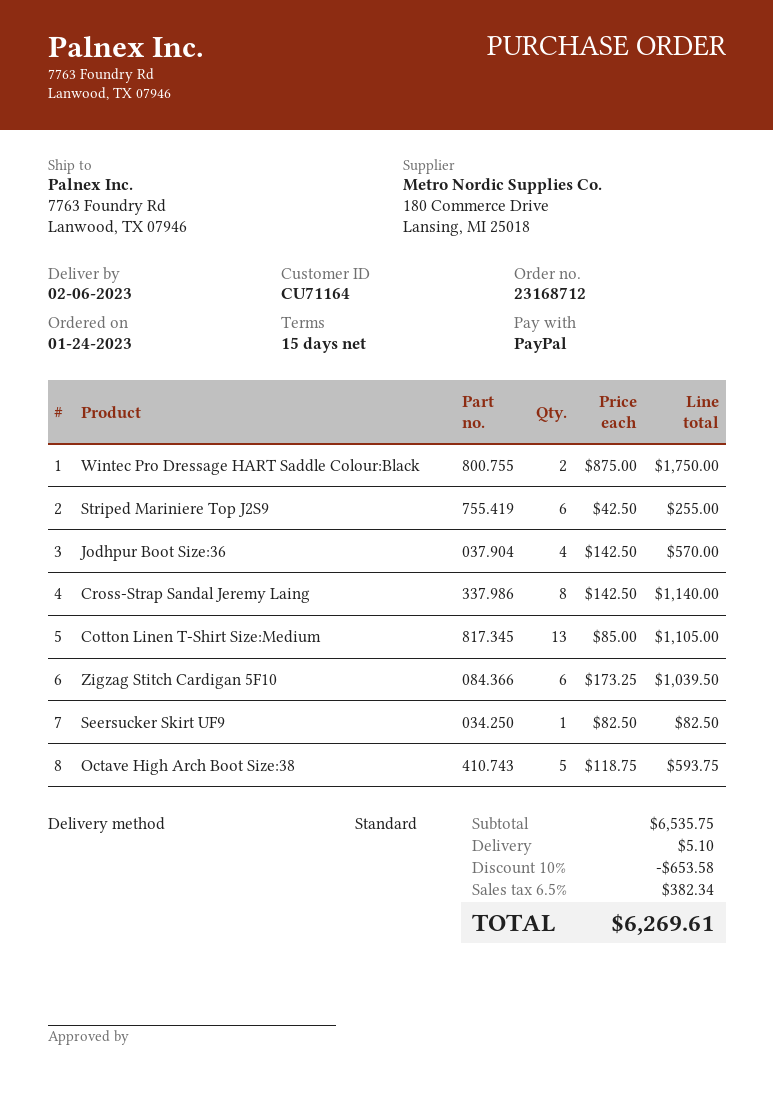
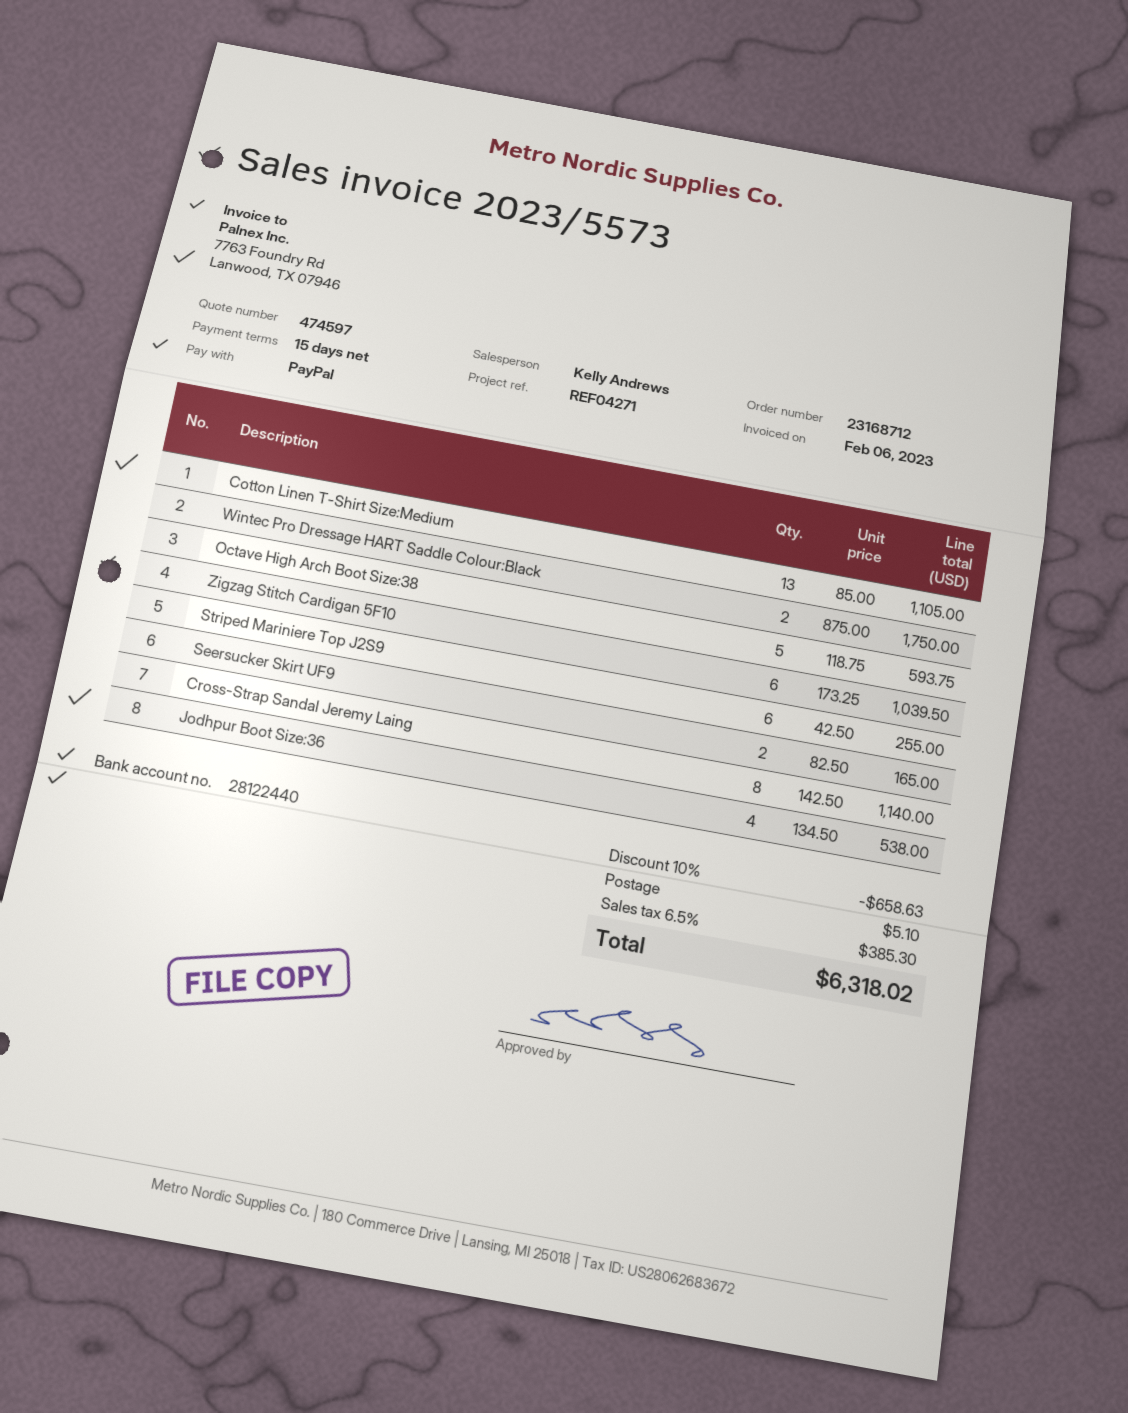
Jodhpur Boot Size:36: 4 x 142.50 = 570.00 -> 4 x 134.50 = 538.00
Seersucker Skirt UF9: 1 x 82.50 = 82.50 -> 2 x 82.50 = 165.00
discount: 10% = 653.58 -> 10% = 658.63
tax: 6.5% = 382.34 -> 6.5% = 385.30
total: 6269.61 -> 6318.02

